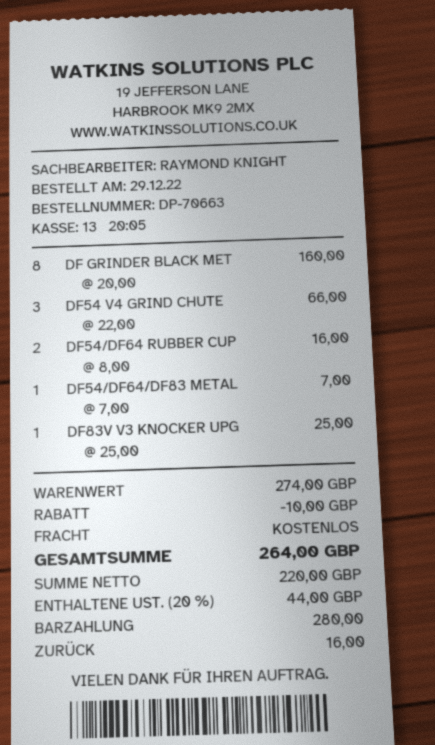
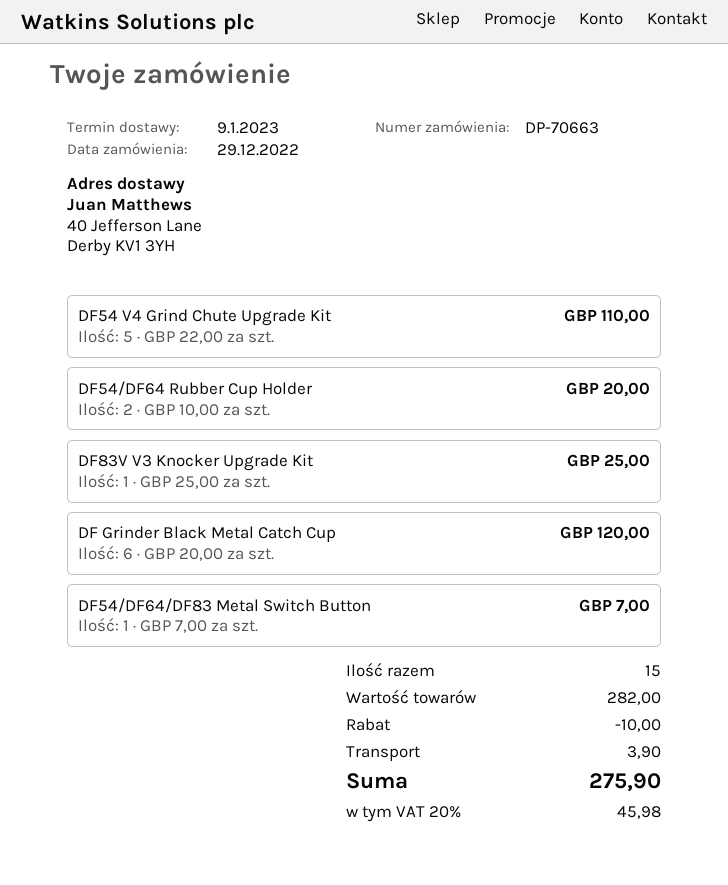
DF GRINDER BLACK MET: 8 x 20.00 = 160.00 -> 6 x 20.00 = 120.00
DF54 V4 GRIND CHUTE: 3 x 22.00 = 66.00 -> 5 x 22.00 = 110.00
DF54/DF64 RUBBER CUP: 2 x 8.00 = 16.00 -> 2 x 10.00 = 20.00
subtotal: 274.00 -> 282.00
shipping: 0.00 -> 3.90
tax: 20% = 44.00 -> 20% = 45.98
total: 264.00 -> 275.90

